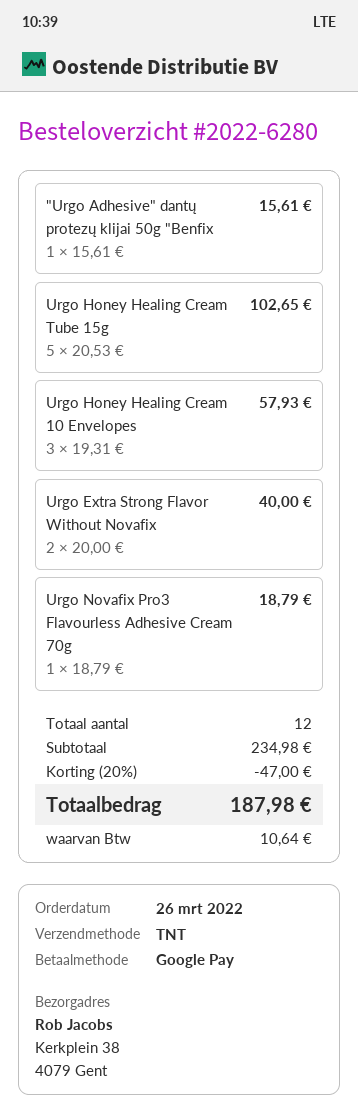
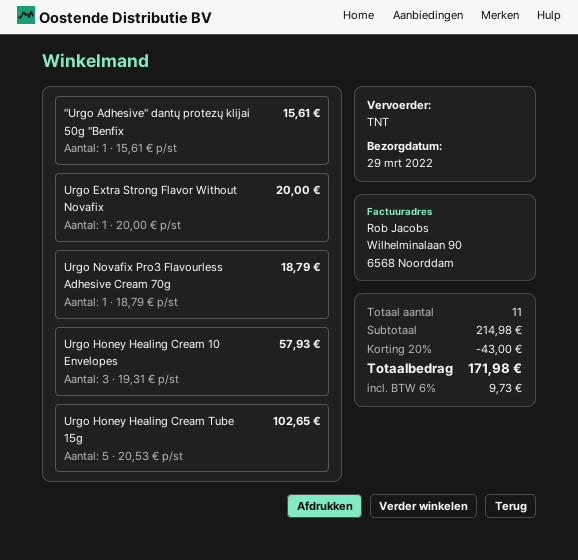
Urgo Extra Strong Flavor Without Novafix: 2 x 20.00 = 40.00 -> 1 x 20.00 = 20.00
total quantity: 12 -> 11
subtotal: 234.98 -> 214.98
discount: 20% = 47.00 -> 20% = 43.00
tax: 10.64 -> 9.73
total: 187.98 -> 171.98

